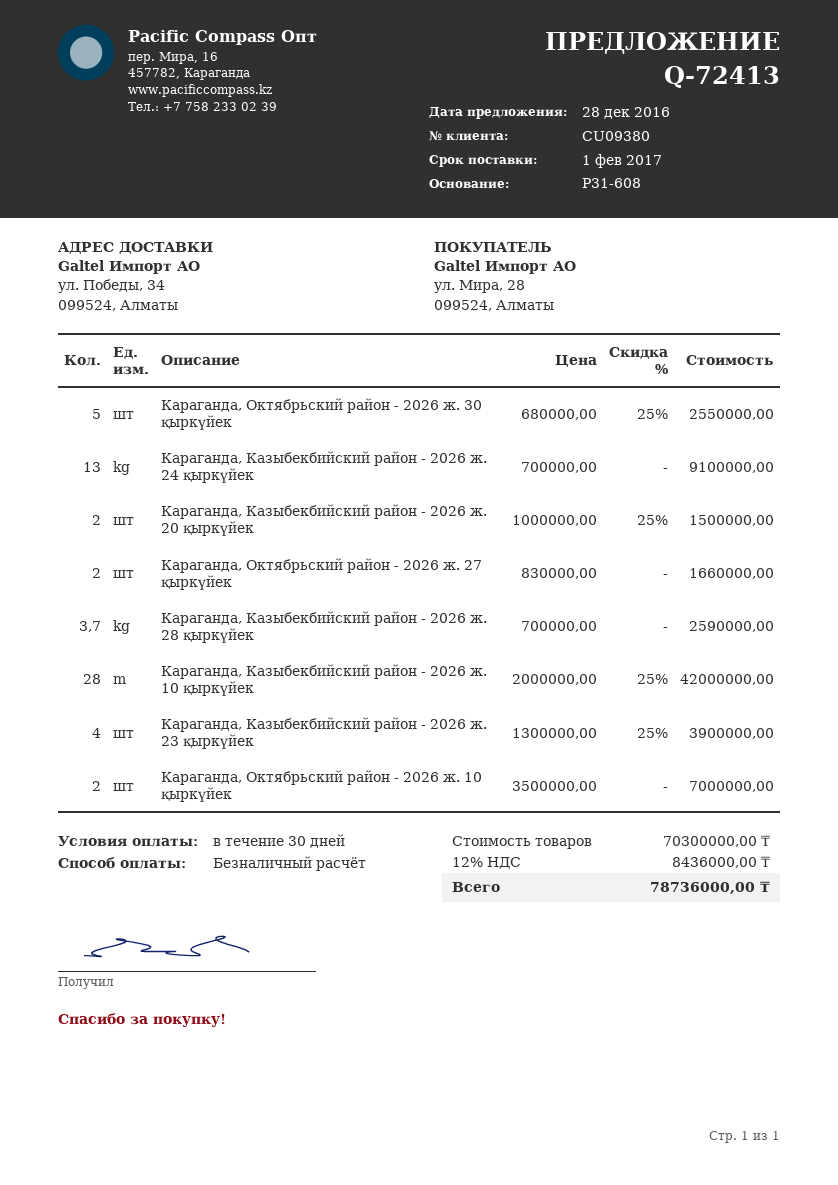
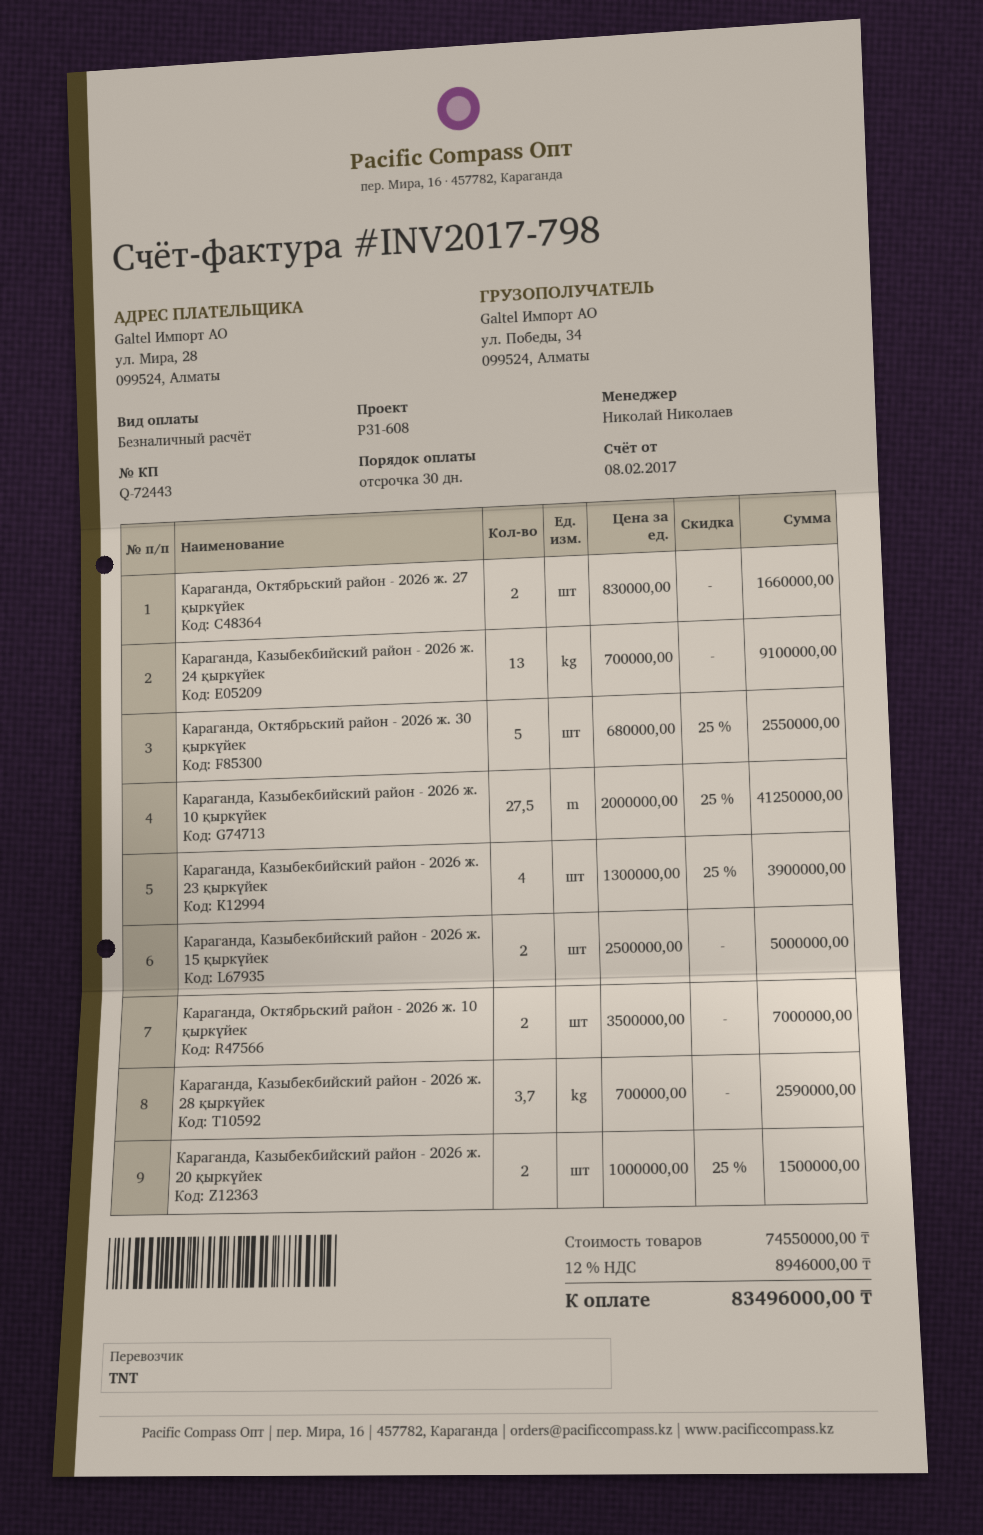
quote number: Q-72413 -> Q-72443
Караганда, Казыбекбийский район - 2026 ж. 10 қыркүйек: 28 x 2000000.00 - 25% = 42000000.00 -> 27.5 x 2000000.00 - 25% = 41250000.00
Караганда, Казыбекбийский район - 2026 ж. 15 қыркүйек: none -> 2 x 2500000.00 = 5000000.00
subtotal: 70300000.00 -> 74550000.00
tax: 12% = 8436000.00 -> 12% = 8946000.00
total: 78736000.00 -> 83496000.00

